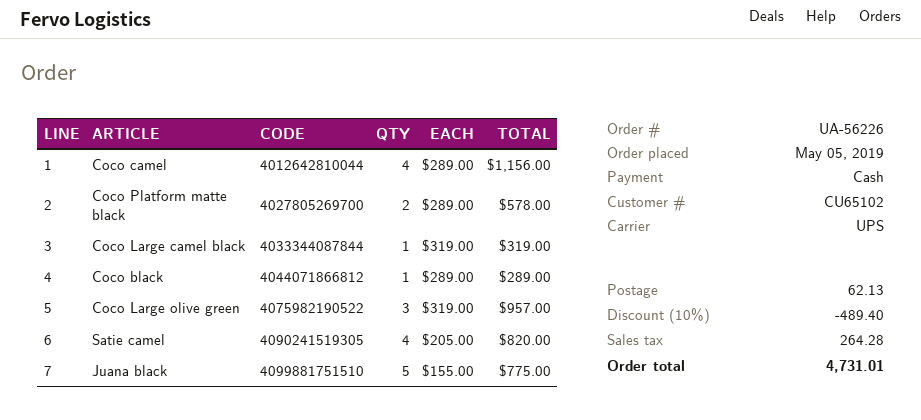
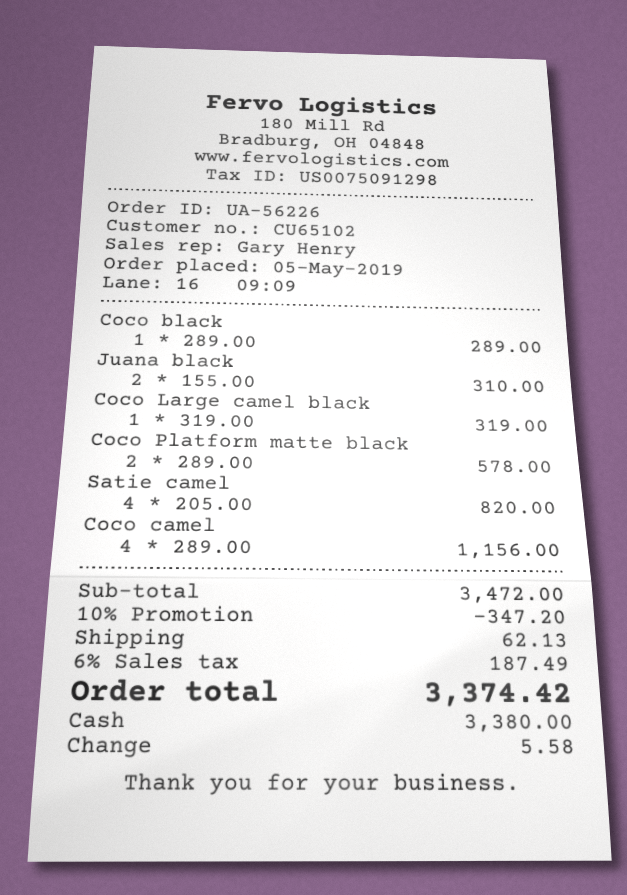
Coco Large olive green: 3 x 319.00 = 957.00 -> none
Juana black: 5 x 155.00 = 775.00 -> 2 x 155.00 = 310.00
discount: 10% = 489.40 -> 10% = 347.20
tax: 264.28 -> 187.49
total: 4731.01 -> 3374.42

